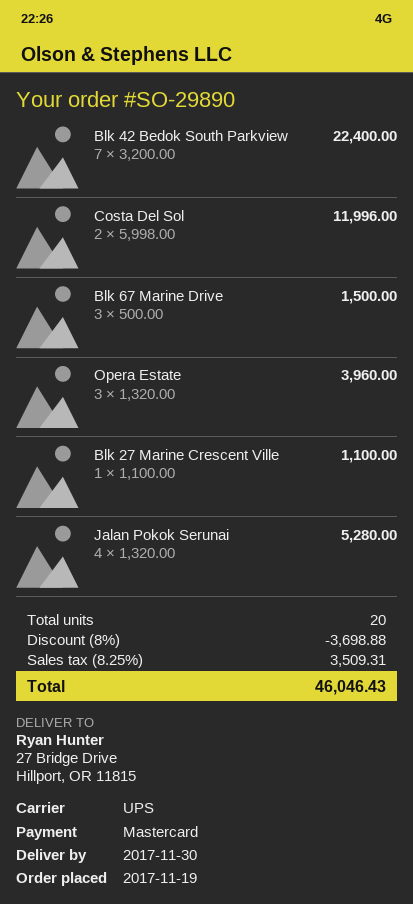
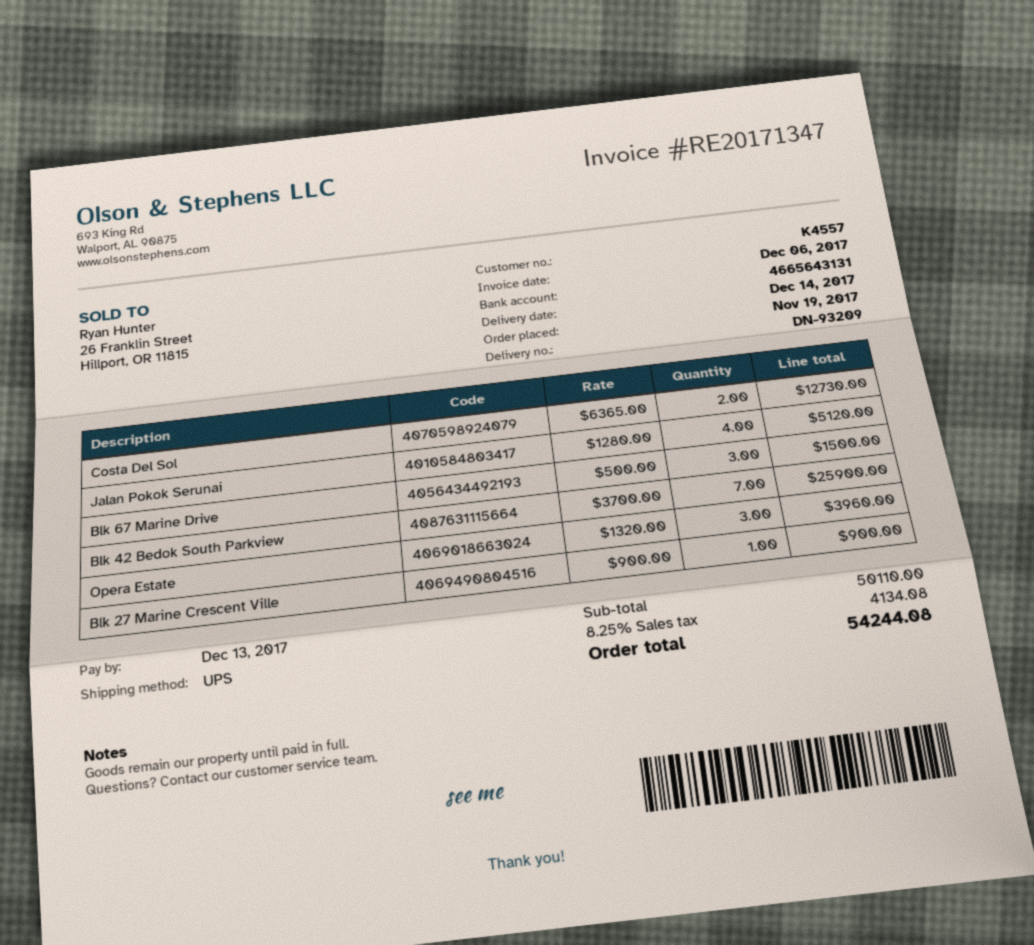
delivery date: 2017-11-30 -> 2017-12-14
Blk 42 Bedok South Parkview: 7 x 3200.00 = 22400.00 -> 7 x 3700.00 = 25900.00
Costa Del Sol: 2 x 5998.00 = 11996.00 -> 2 x 6365.00 = 12730.00
Blk 27 Marine Crescent Ville: 1 x 1100.00 = 1100.00 -> 1 x 900.00 = 900.00
Jalan Pokok Serunai: 4 x 1320.00 = 5280.00 -> 4 x 1280.00 = 5120.00
discount: 8% = 3698.88 -> none
tax: 8.25% = 3509.31 -> 8.25% = 4134.08
total: 46046.43 -> 54244.08

